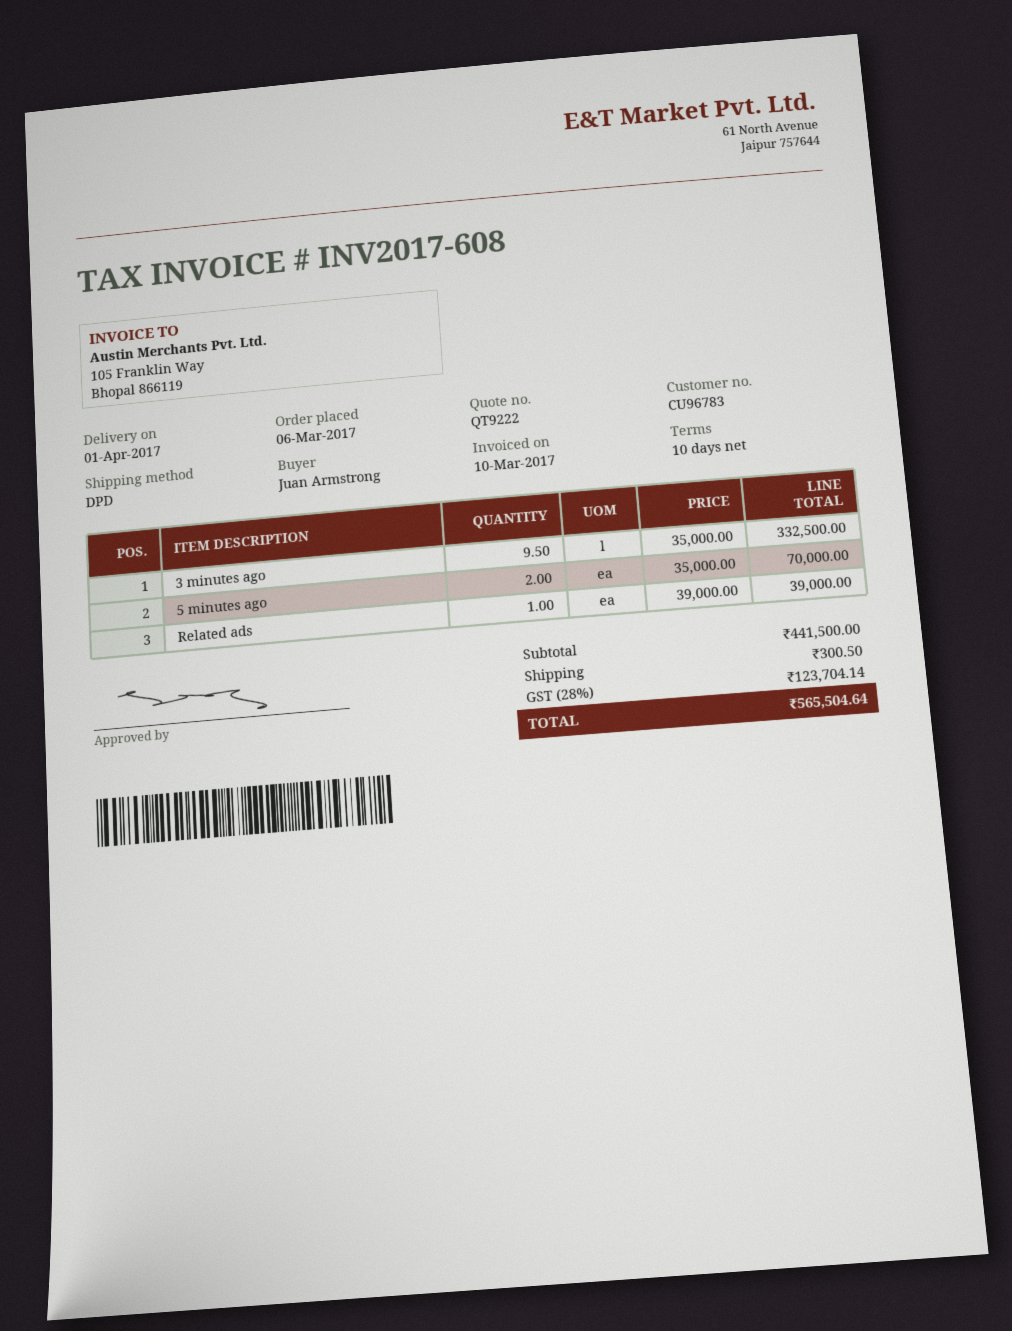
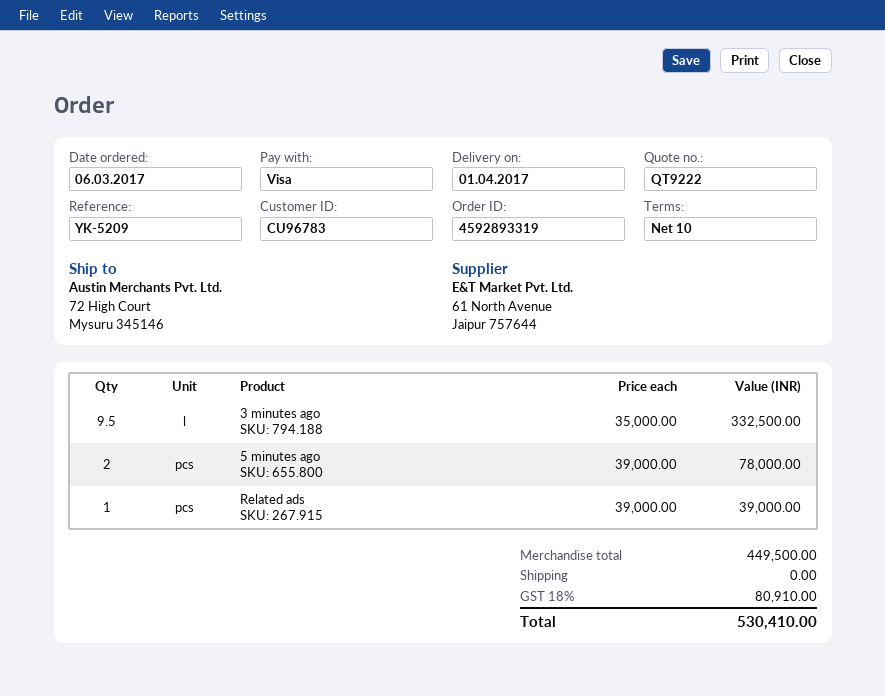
5 minutes ago: 2 x 35000.00 = 70000.00 -> 2 x 39000.00 = 78000.00
subtotal: 441500.00 -> 449500.00
shipping: 300.50 -> 0.00
tax: 28% = 123704.14 -> 18% = 80910.00
total: 565504.64 -> 530410.00

